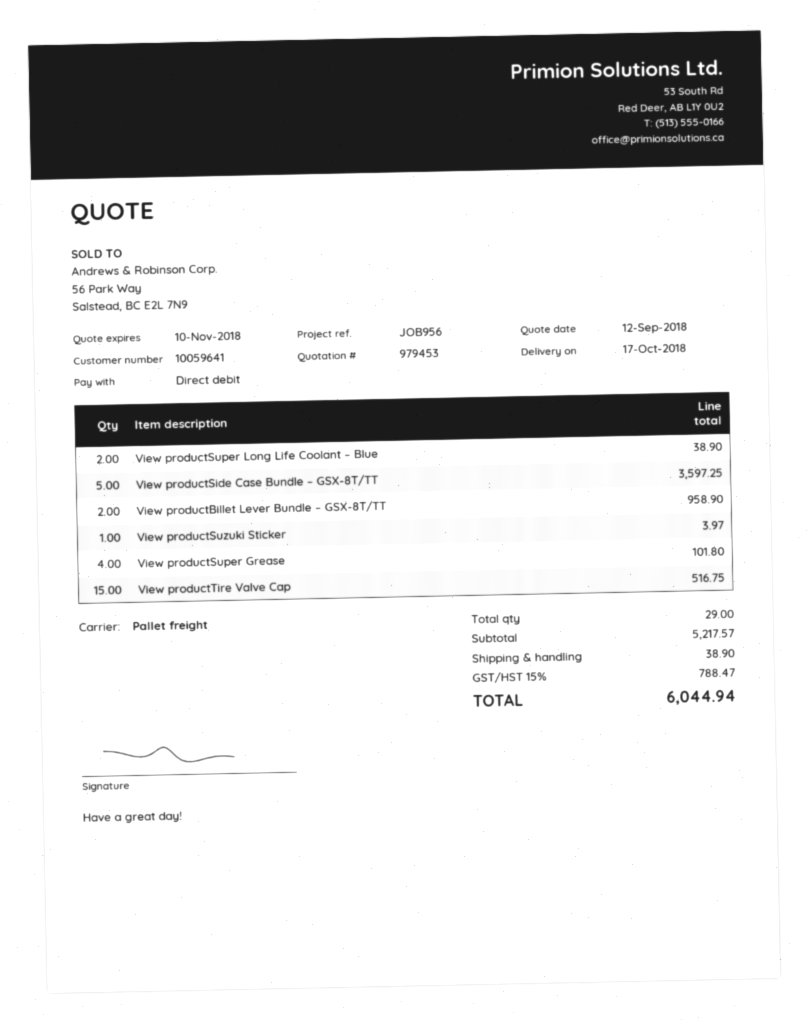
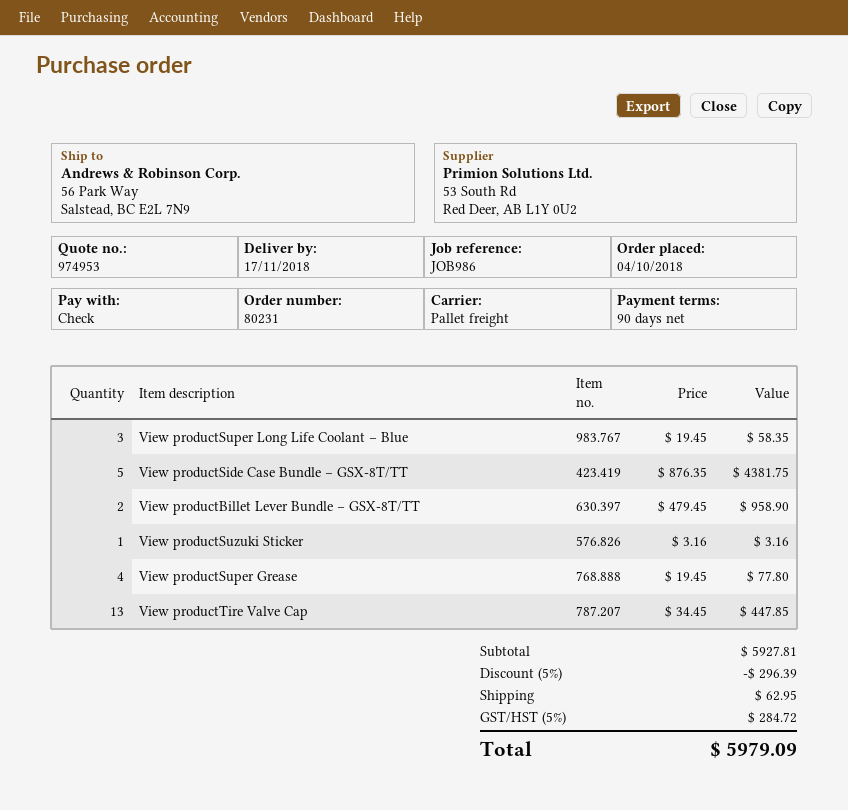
quote number: 979453 -> 974953
delivery date: 2018-10-17 -> 2018-11-17
reference: JOB956 -> JOB986
payment method: direct debit -> cheque
View productSuper Long Life Coolant – Blue: 2 for 38.90 -> 3 for 58.35
View productSide Case Bundle – GSX-8T/TT: 5 for 3597.25 -> 5 for 4381.75
View productSuzuki Sticker: 1 for 3.97 -> 1 for 3.16
View productSuper Grease: 4 for 101.80 -> 4 for 77.80
View productTire Valve Cap: 15 for 516.75 -> 13 for 447.85
subtotal: 5217.57 -> 5927.81
discount: none -> 5% = 296.39
shipping: 38.90 -> 62.95
tax: 15% = 788.47 -> 5% = 284.72
total: 6044.94 -> 5979.09

